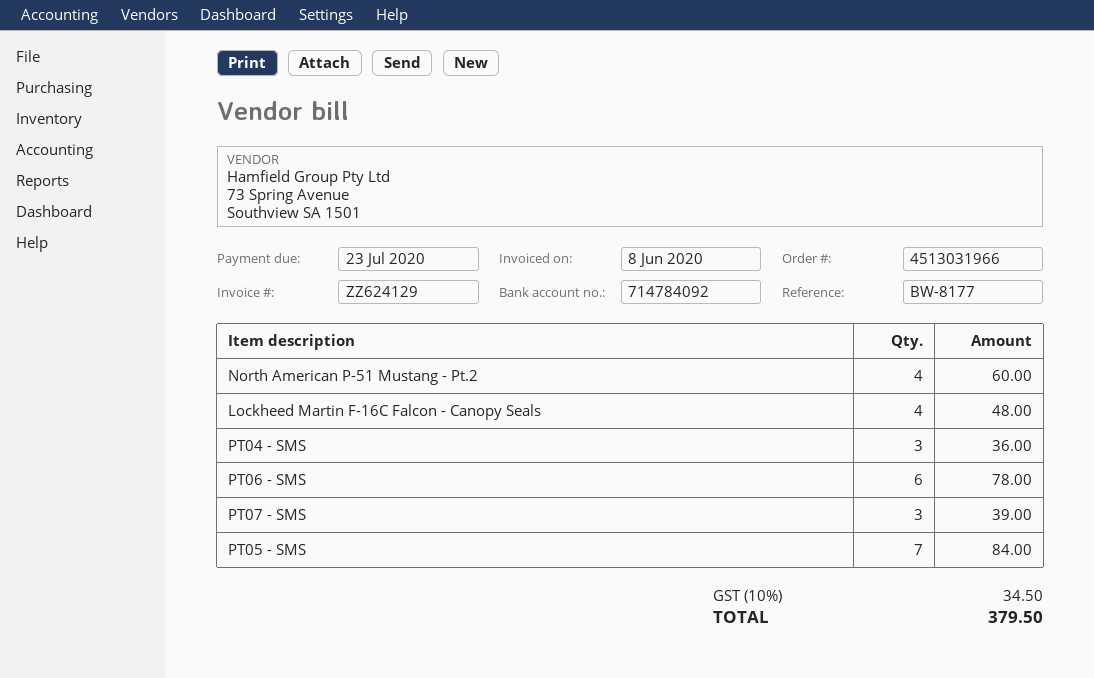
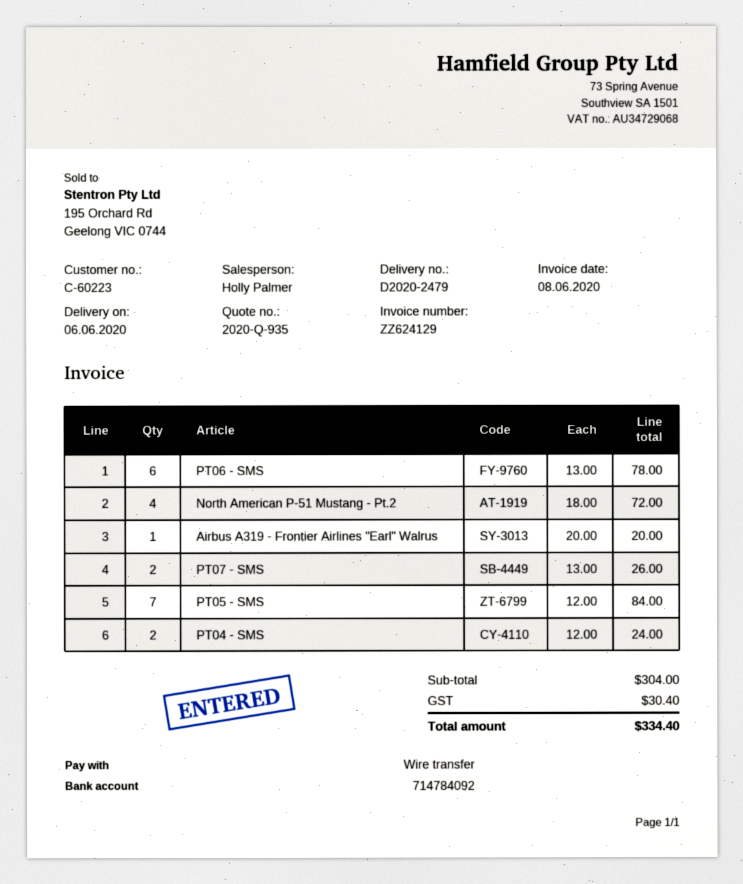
North American P-51 Mustang - Pt.2: 4 for 60.00 -> 4 for 72.00
Lockheed Martin F-16C Falcon - Canopy Seals: 4 for 48.00 -> none
PT04 - SMS: 3 for 36.00 -> 2 for 24.00
PT07 - SMS: 3 for 39.00 -> 2 for 26.00
Airbus A319 - Frontier Airlines "Earl" Walrus: none -> 1 for 20.00
tax: 34.50 -> 30.40
total: 379.50 -> 334.40

